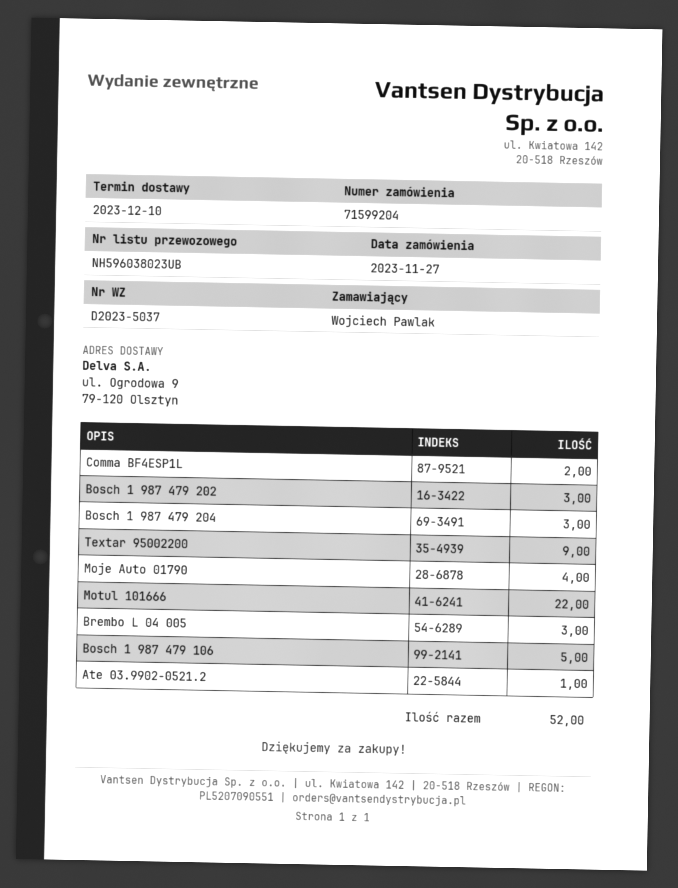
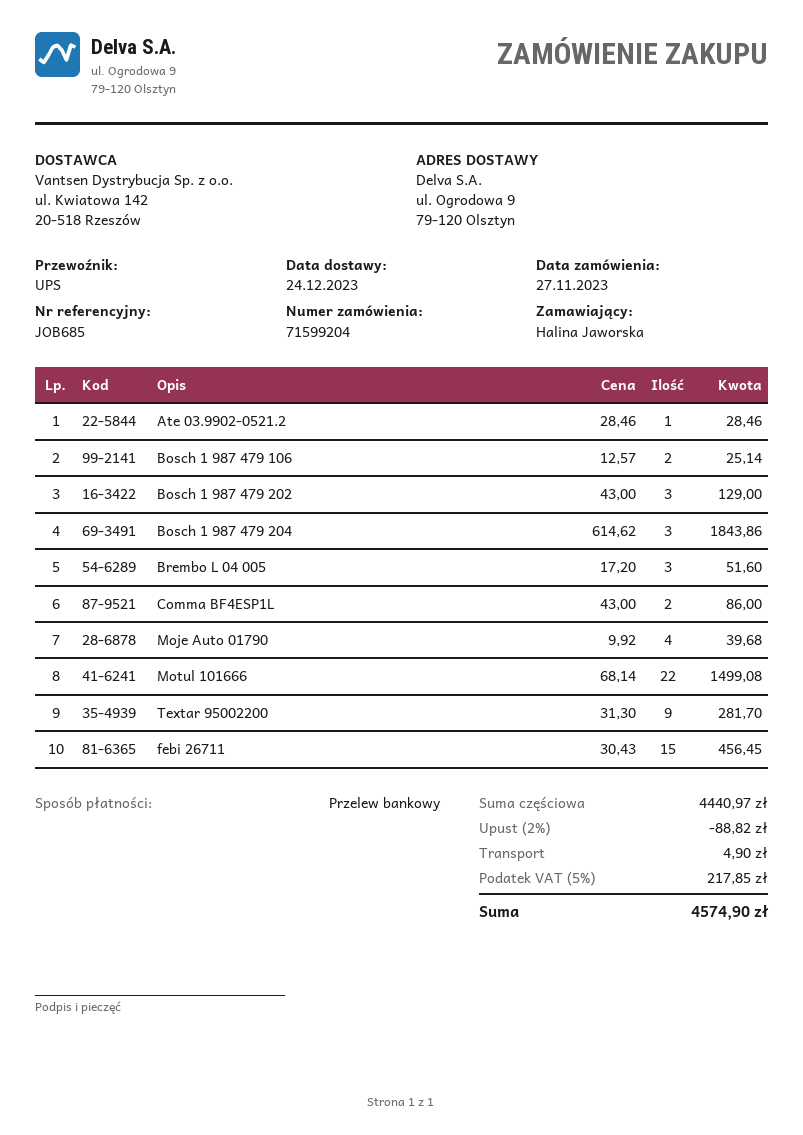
delivery date: 2023-12-10 -> 2023-12-24
ordered by: Wojciech Pawlak -> Halina Jaworska
Bosch 1 987 479 106: 5 -> 2
febi 26711: none -> 15

